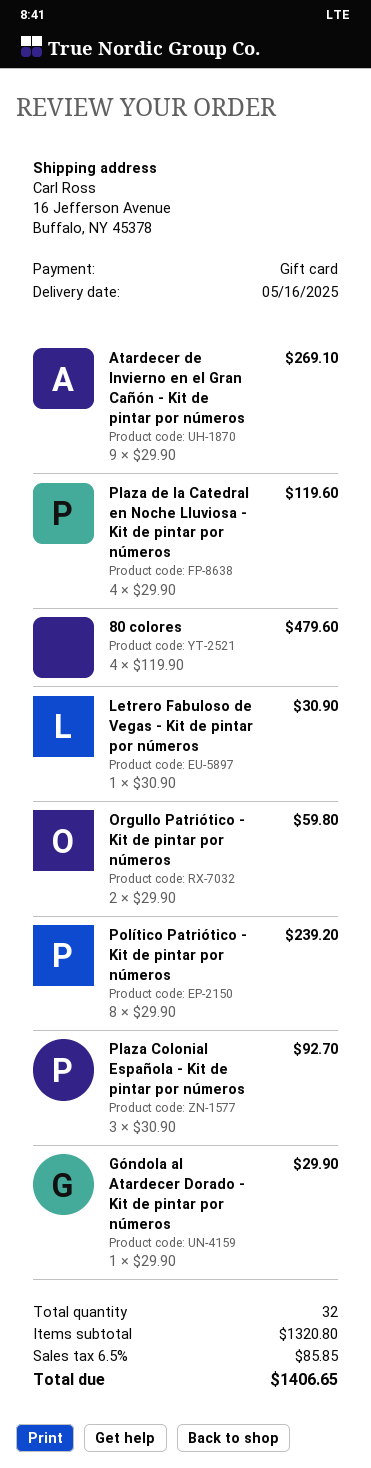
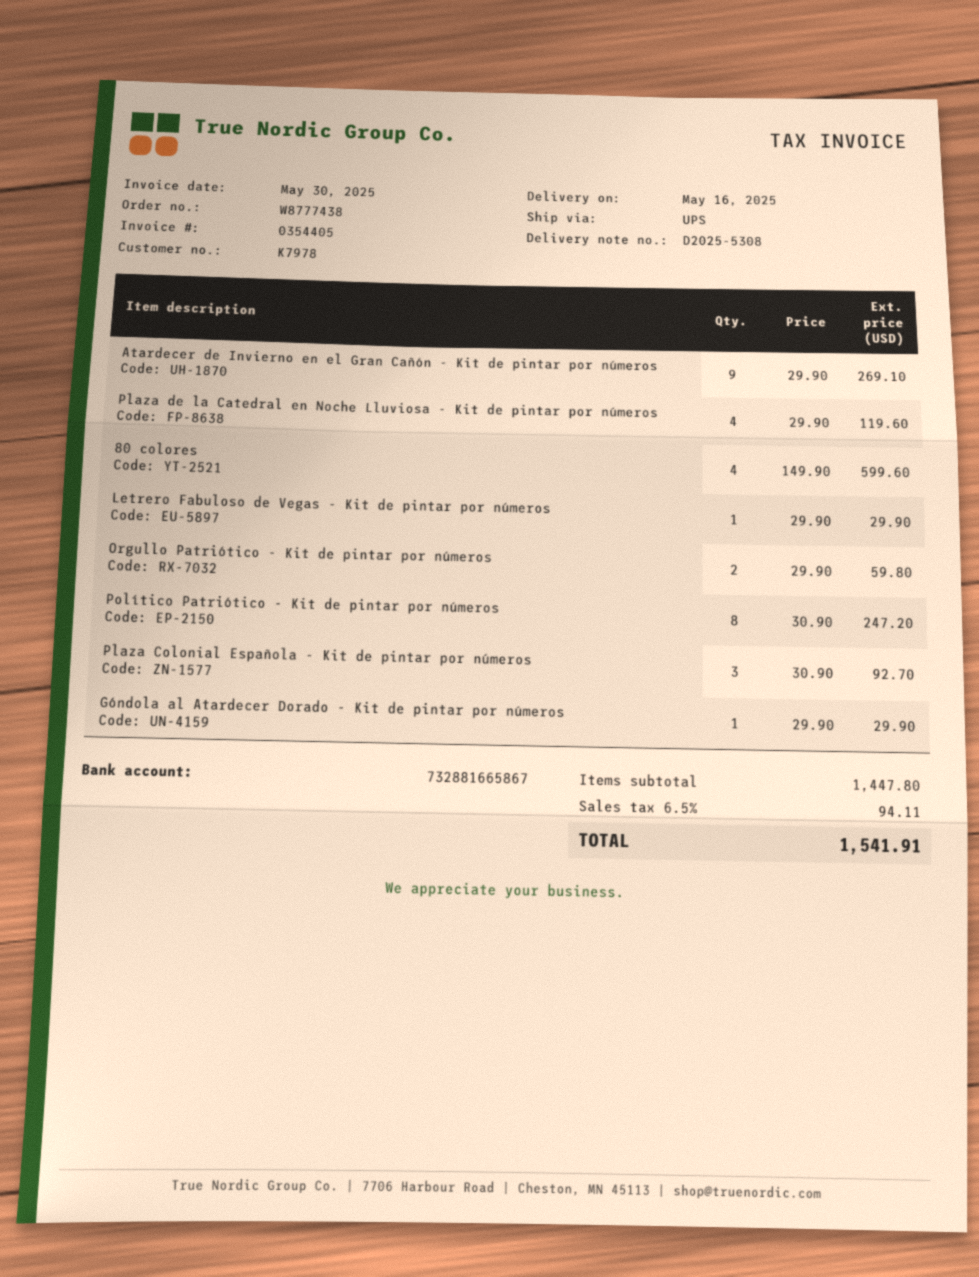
80 colores: 4 x 119.90 = 479.60 -> 4 x 149.90 = 599.60
Letrero Fabuloso de Vegas - Kit de pintar por números: 1 x 30.90 = 30.90 -> 1 x 29.90 = 29.90
Político Patriótico - Kit de pintar por números: 8 x 29.90 = 239.20 -> 8 x 30.90 = 247.20
subtotal: 1320.80 -> 1447.80
tax: 6.5% = 85.85 -> 6.5% = 94.11
total: 1406.65 -> 1541.91

